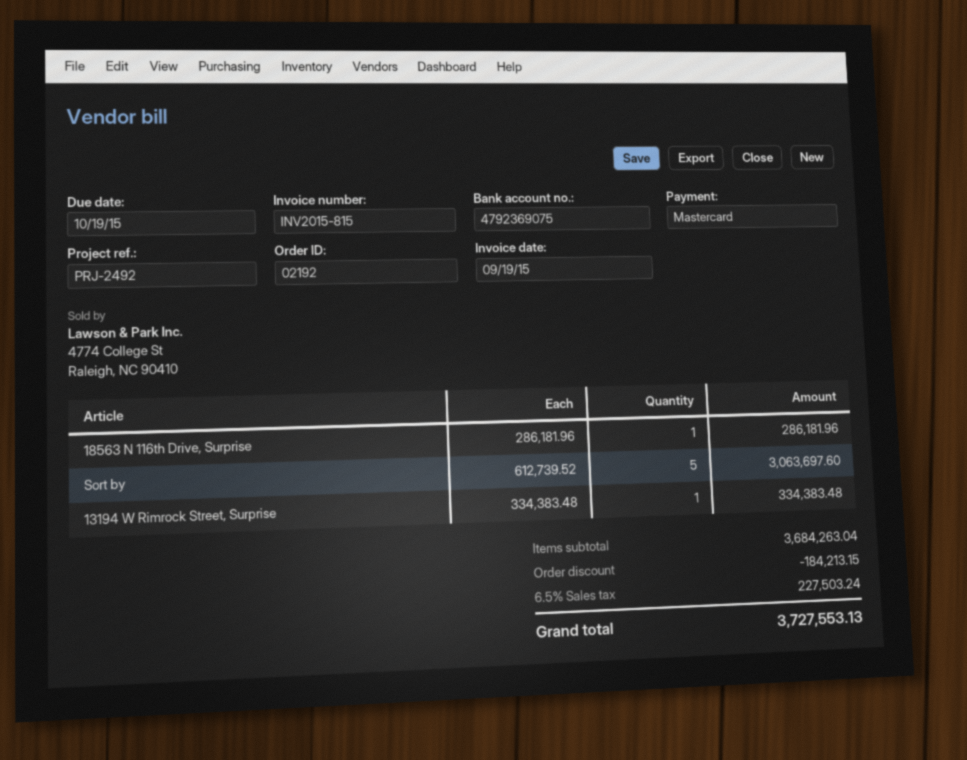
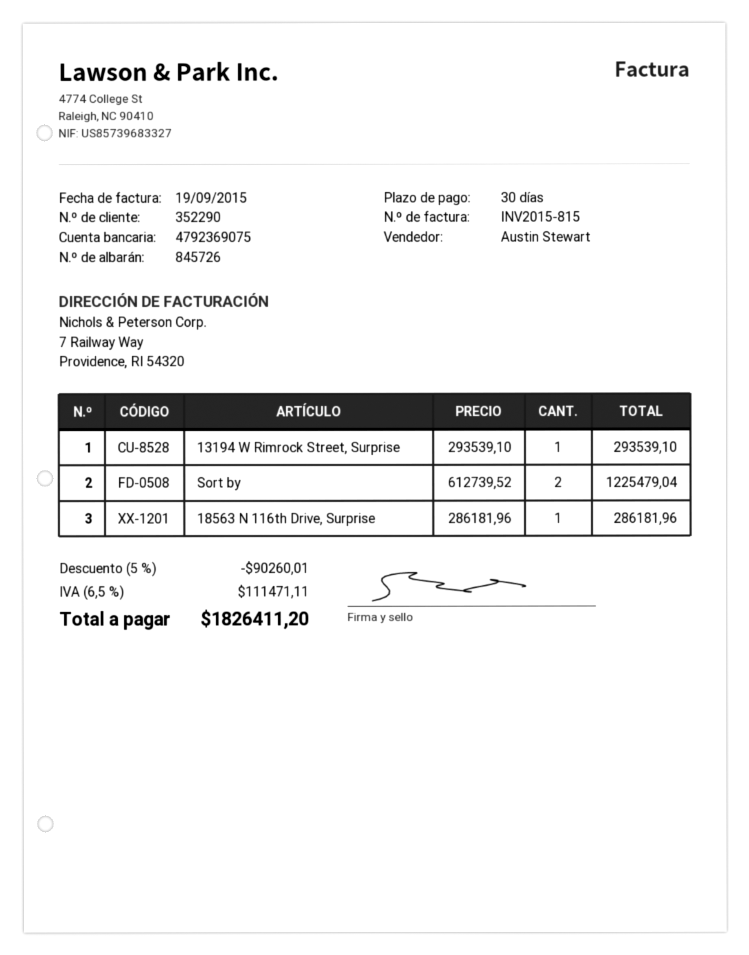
Sort by: 5 x 612739.52 = 3063697.60 -> 2 x 612739.52 = 1225479.04
13194 W Rimrock Street, Surprise: 1 x 334383.48 = 334383.48 -> 1 x 293539.10 = 293539.10
discount: 184213.15 -> 90260.01
tax: 6.5% = 227503.24 -> 6.5% = 111471.11
total: 3727553.13 -> 1826411.20

